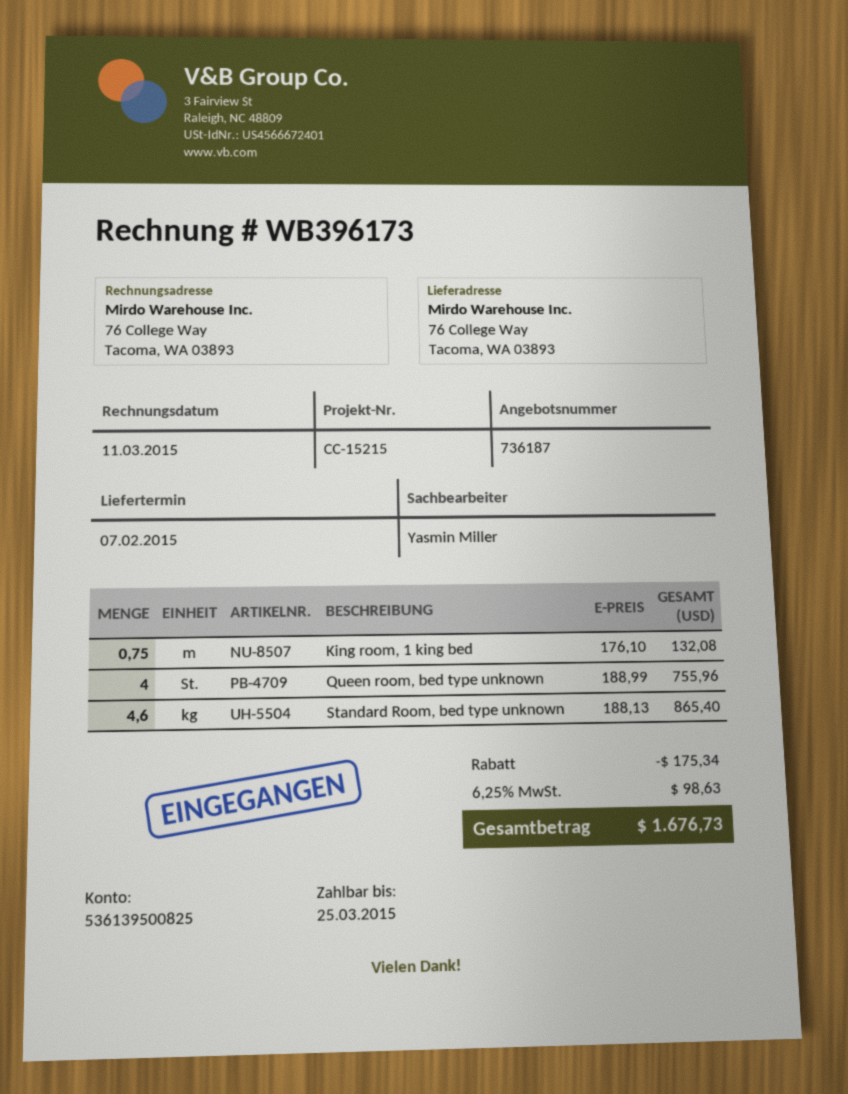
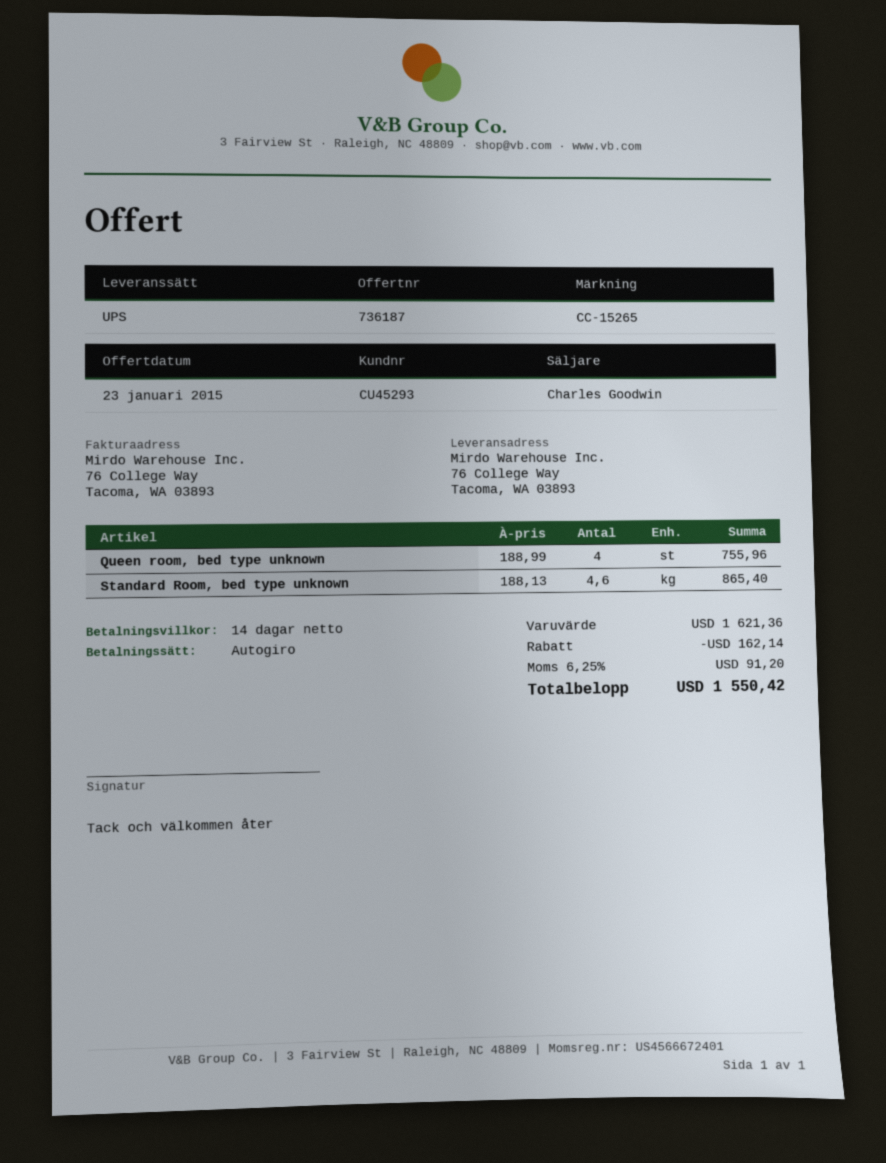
reference: CC-15215 -> CC-15265
sales rep: Yasmin Miller -> Charles Goodwin
King room, 1 king bed: 0.75 x 176.10 = 132.08 -> none
discount: 175.34 -> 162.14
tax: 6.25% = 98.63 -> 6.25% = 91.20
total: 1676.73 -> 1550.42

